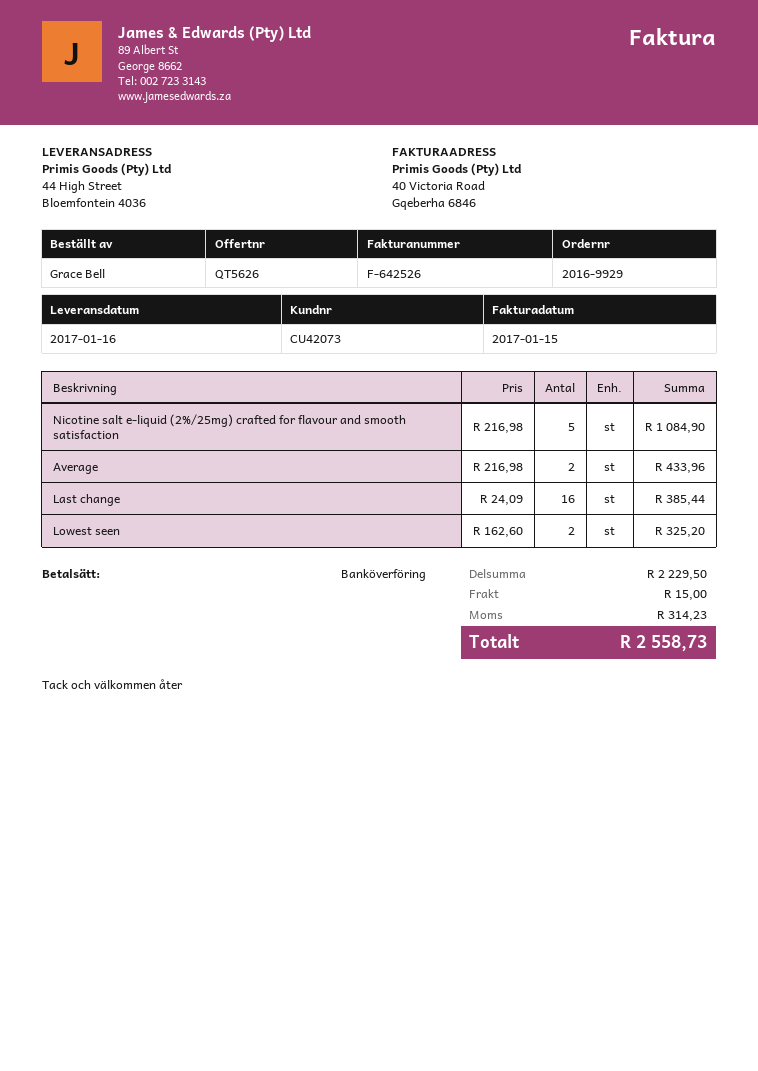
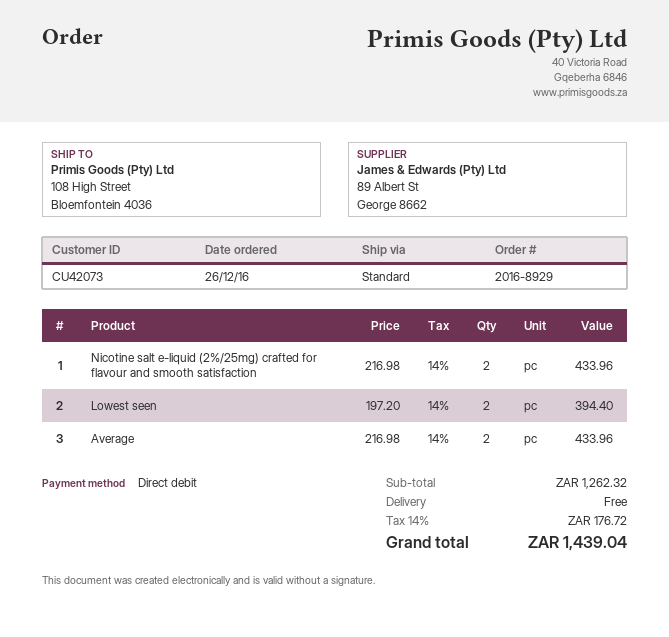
order number: 2016-9929 -> 2016-8929
payment method: bank transfer -> direct debit
ship to: 44 High Street, Bloemfontein 4036 -> 108 High Street, Bloemfontein 4036
Nicotine salt e-liquid (2%/25mg) crafted for flavour and smooth satisfaction: 5 x 216.98 = 1084.90 -> 2 x 216.98 = 433.96
Last change: 16 x 24.09 = 385.44 -> none
Lowest seen: 2 x 162.60 = 325.20 -> 2 x 197.20 = 394.40
subtotal: 2229.50 -> 1262.32
shipping: 15.00 -> 0.00
tax: 314.23 -> 176.72
total: 2558.73 -> 1439.04

